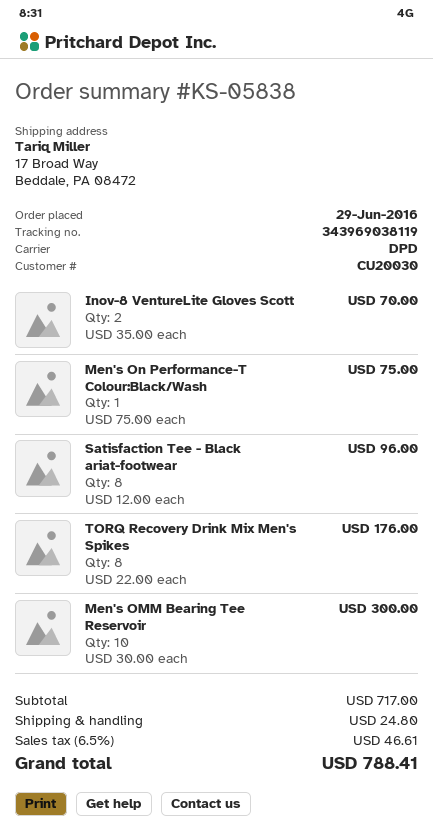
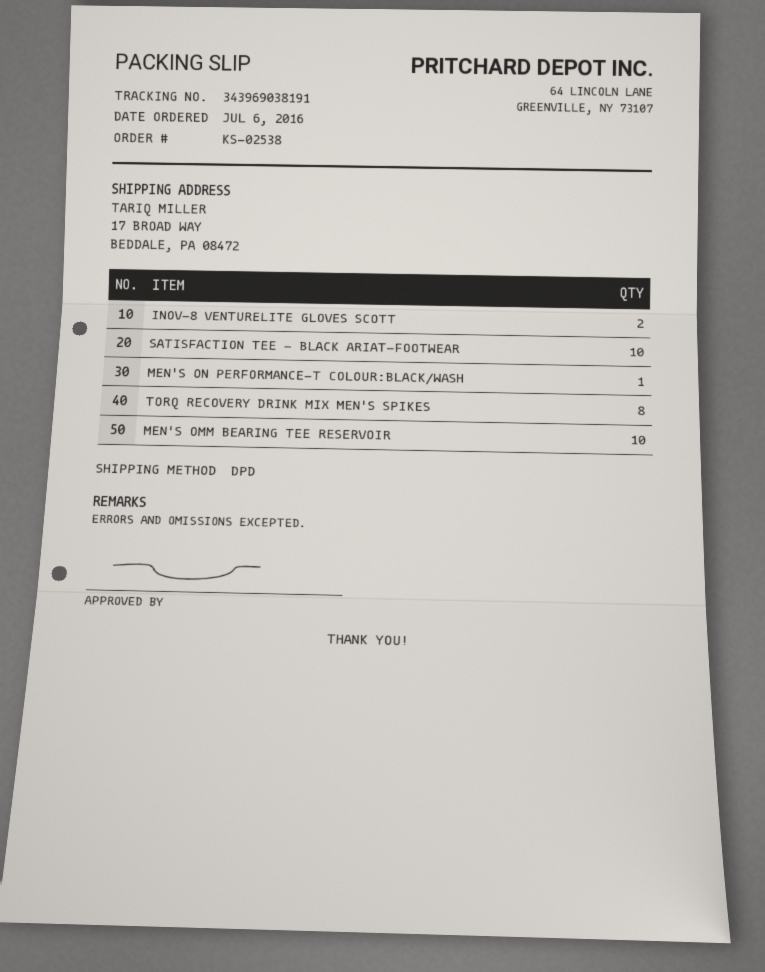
order number: KS-05838 -> KS-02538
order date: 2016-06-29 -> 2016-07-06
tracking number: 343969038119 -> 343969038191
Satisfaction Tee - Black ariat-footwear: 8 -> 10

